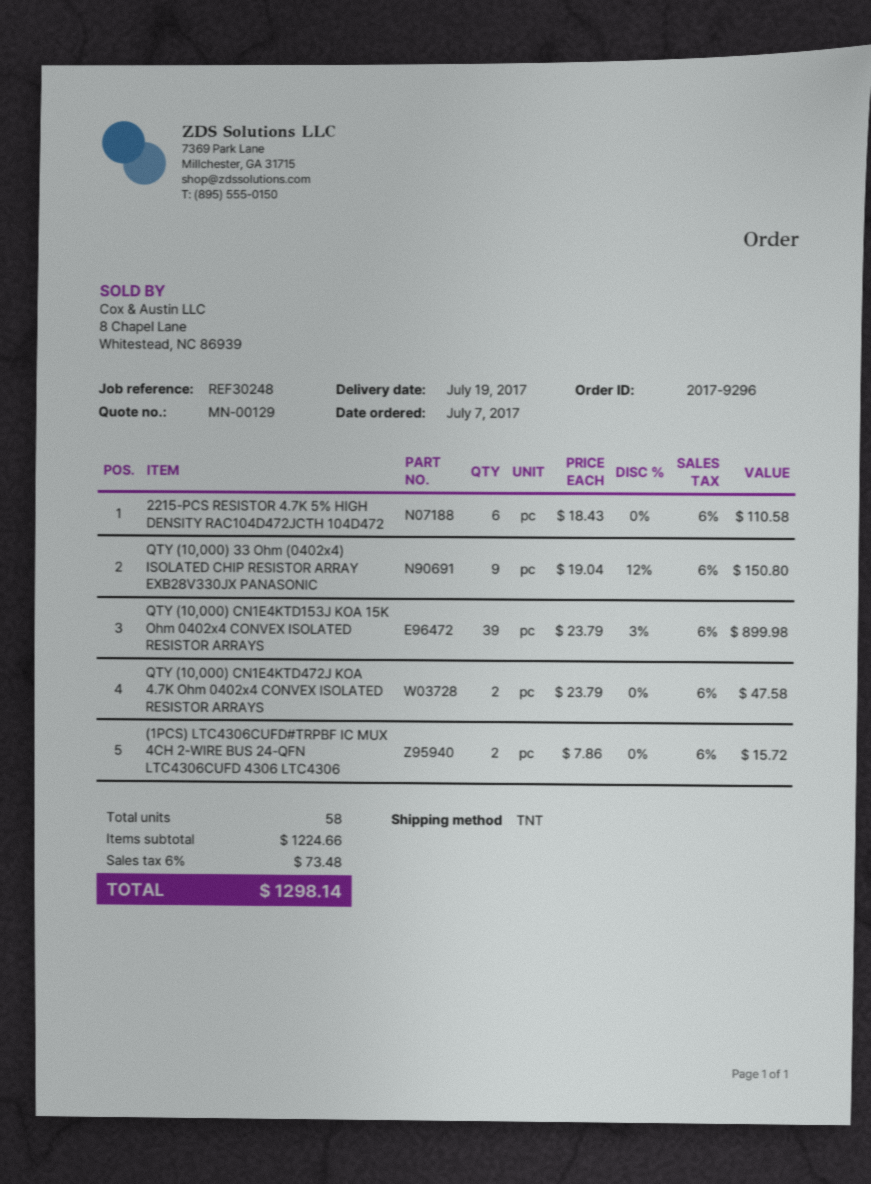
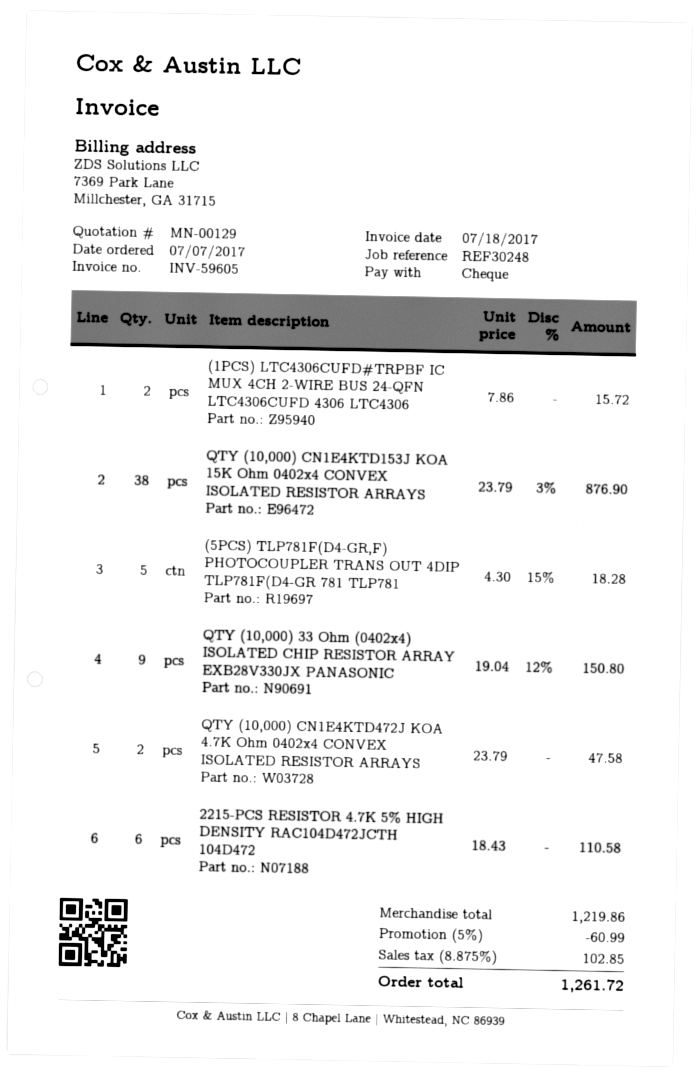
QTY (10,000) CN1E4KTD153J KOA 15K Ohm 0402x4 CONVEX ISOLATED RESISTOR ARRAYS: 39 x 23.79 - 3% = 899.98 -> 38 x 23.79 - 3% = 876.90
(5PCS) TLP781F(D4-GR,F) PHOTOCOUPLER TRANS OUT 4DIP TLP781F(D4-GR 781 TLP781: none -> 5 x 4.30 - 15% = 18.28
subtotal: 1224.66 -> 1219.86
discount: none -> 5% = 60.99
tax: 6% = 73.48 -> 8.875% = 102.85
total: 1298.14 -> 1261.72

